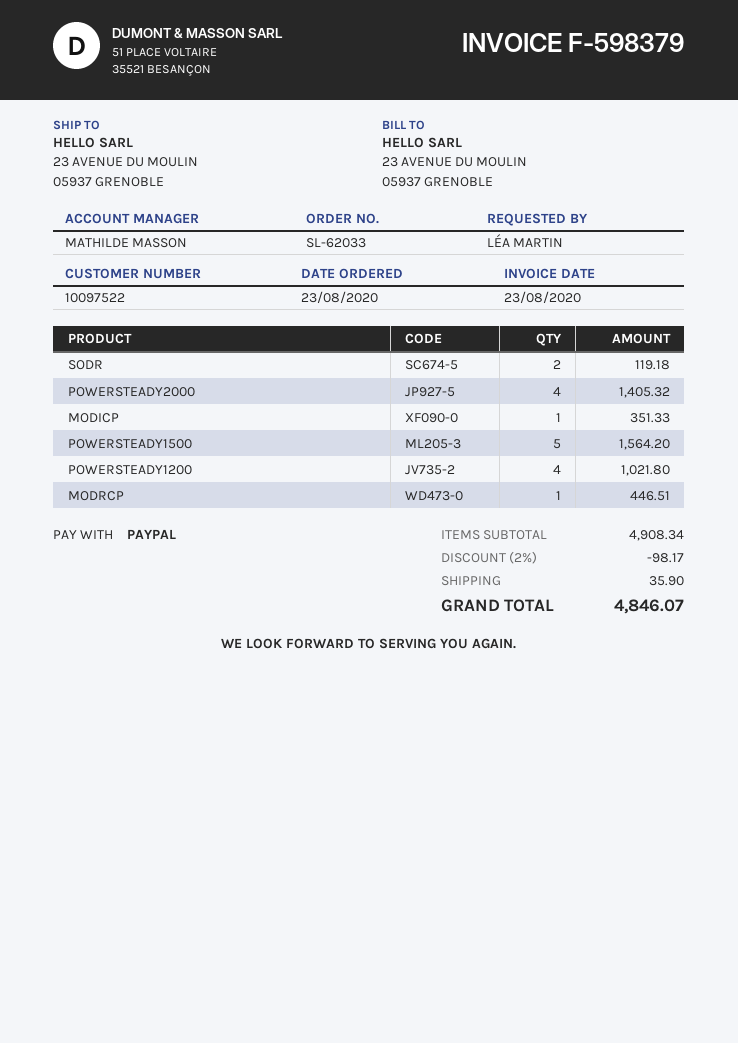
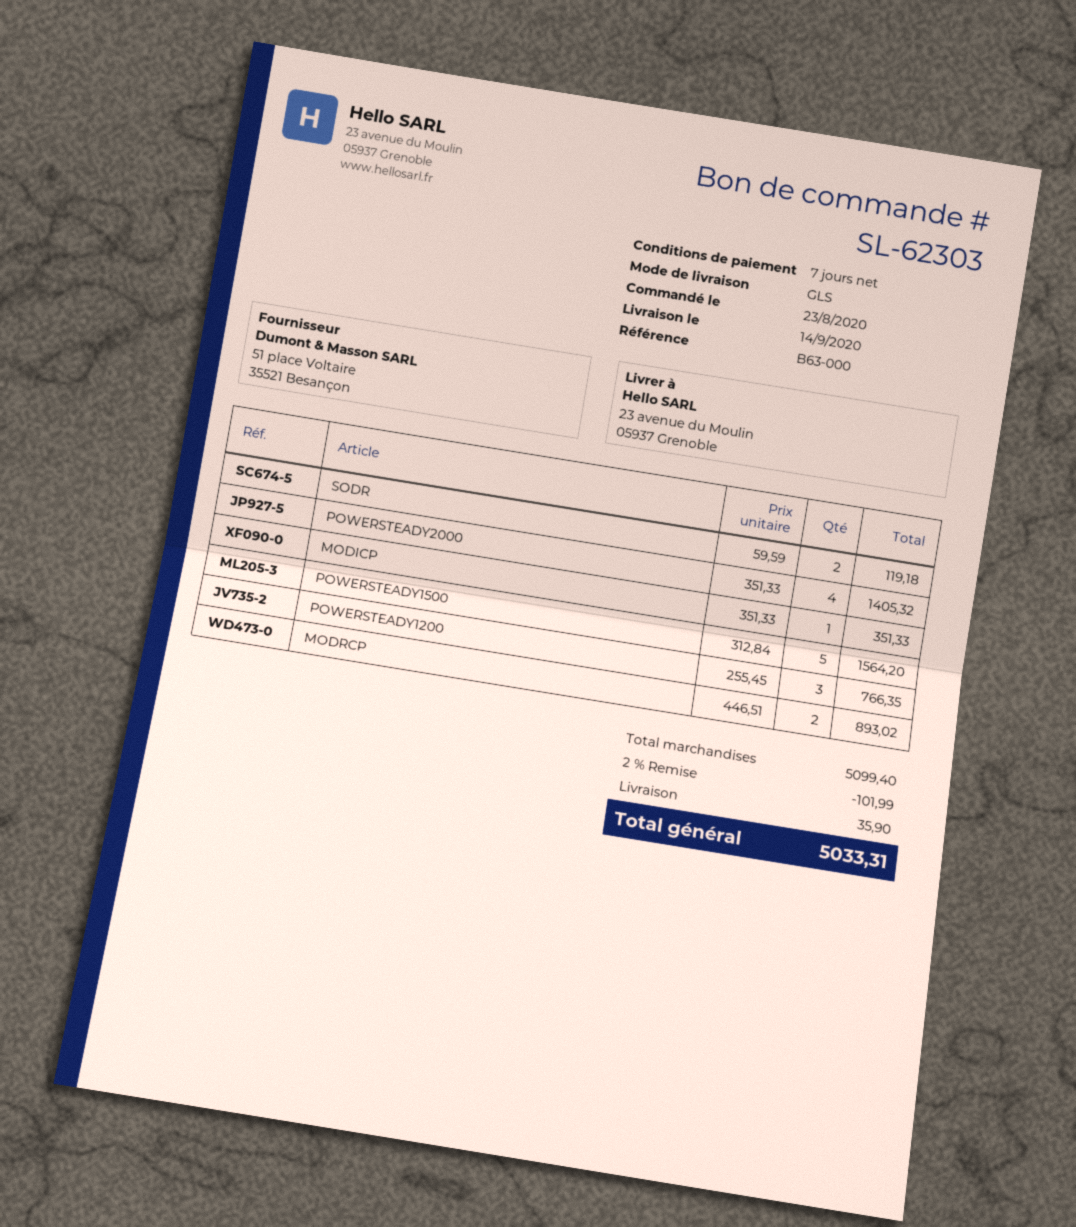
order number: SL-62033 -> SL-62303
POWERSTEADY1200: 4 for 1021.80 -> 3 for 766.35
MODRCP: 1 for 446.51 -> 2 for 893.02
subtotal: 4908.34 -> 5099.40
discount: 2% = 98.17 -> 2% = 101.99
total: 4846.07 -> 5033.31

